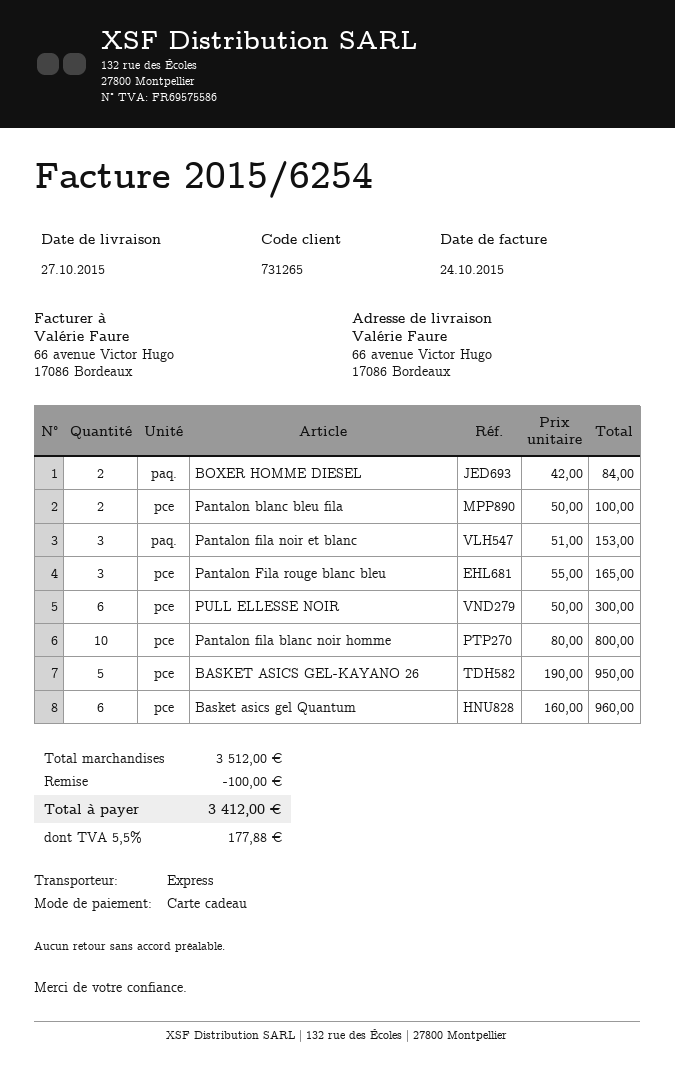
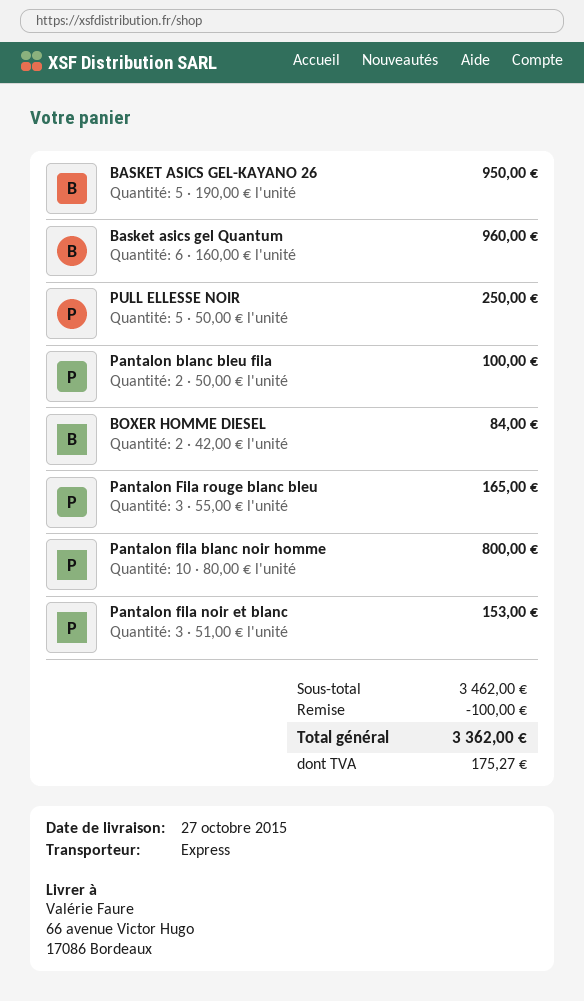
PULL ELLESSE NOIR: 6 x 50.00 = 300.00 -> 5 x 50.00 = 250.00
subtotal: 3512.00 -> 3462.00
tax: 177.88 -> 175.27
total: 3412.00 -> 3362.00

